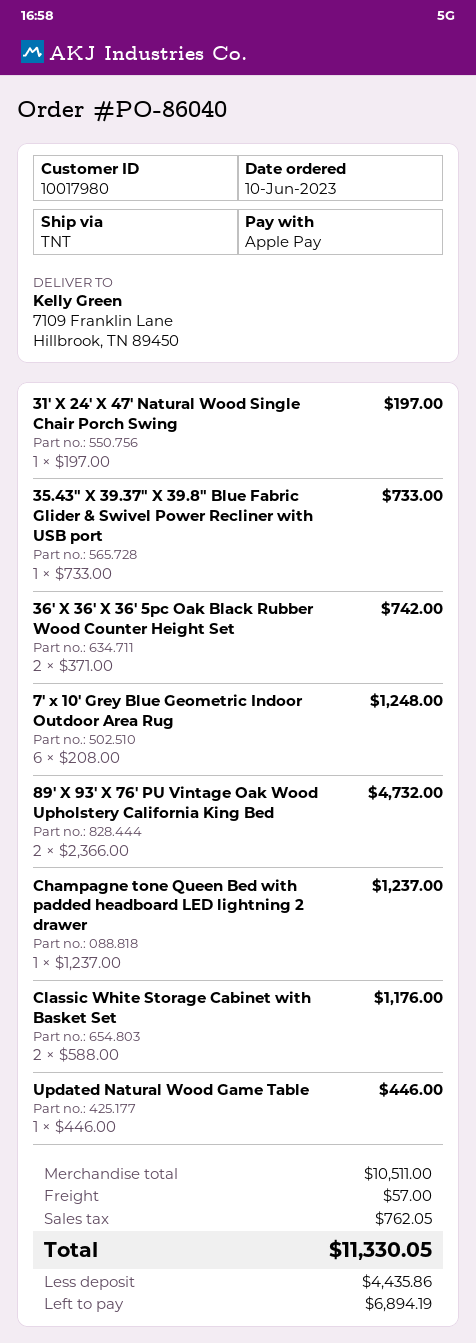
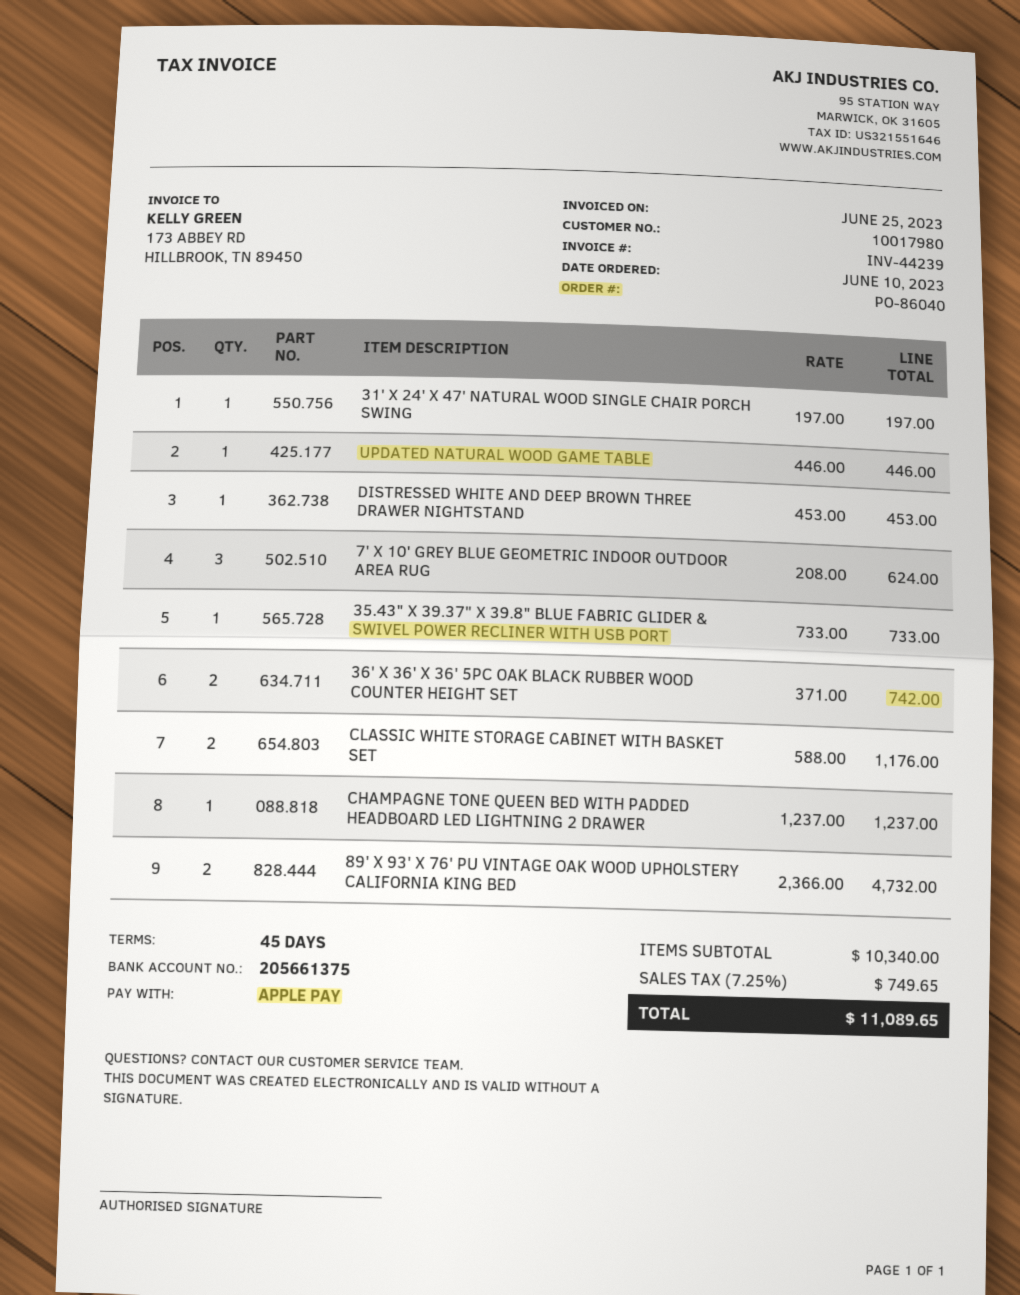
7' x 10' Grey Blue Geometric Indoor Outdoor Area Rug: 6 x 208.00 = 1248.00 -> 3 x 208.00 = 624.00
DISTRESSED WHITE AND DEEP BROWN THREE DRAWER NIGHTSTAND: none -> 1 x 453.00 = 453.00
subtotal: 10511.00 -> 10340.00
shipping: 57.00 -> none
tax: 762.05 -> 749.65
total: 11330.05 -> 11089.65

